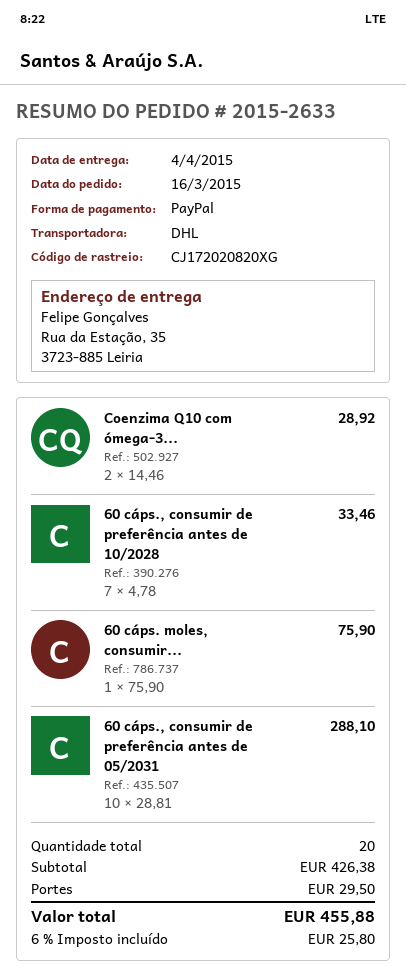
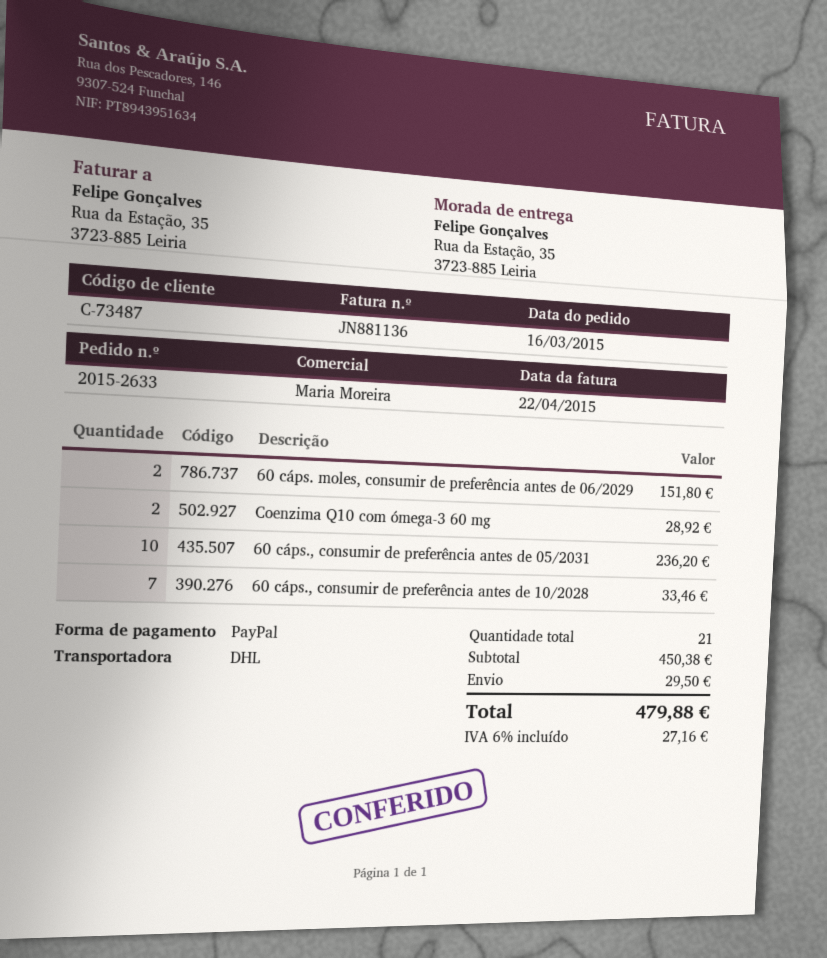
60 cáps. moles, consumir...: 1 for 75.90 -> 2 for 151.80
60 cáps., consumir de preferência antes de 05/2031: 10 for 288.10 -> 10 for 236.20
total quantity: 20 -> 21
subtotal: 426.38 -> 450.38
tax: 6% = 25.80 -> 6% = 27.16
total: 455.88 -> 479.88

